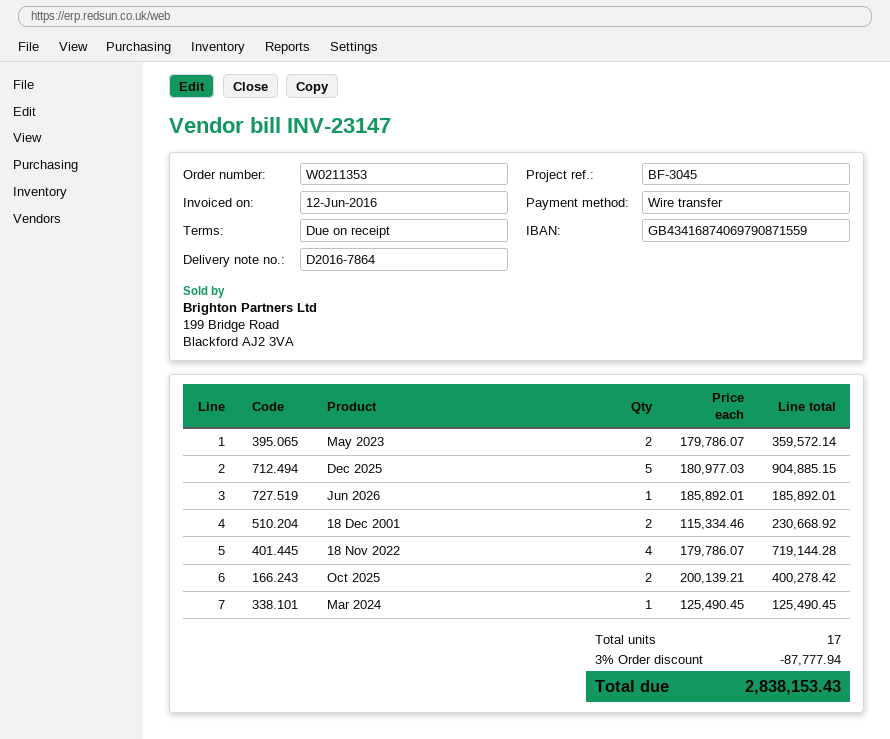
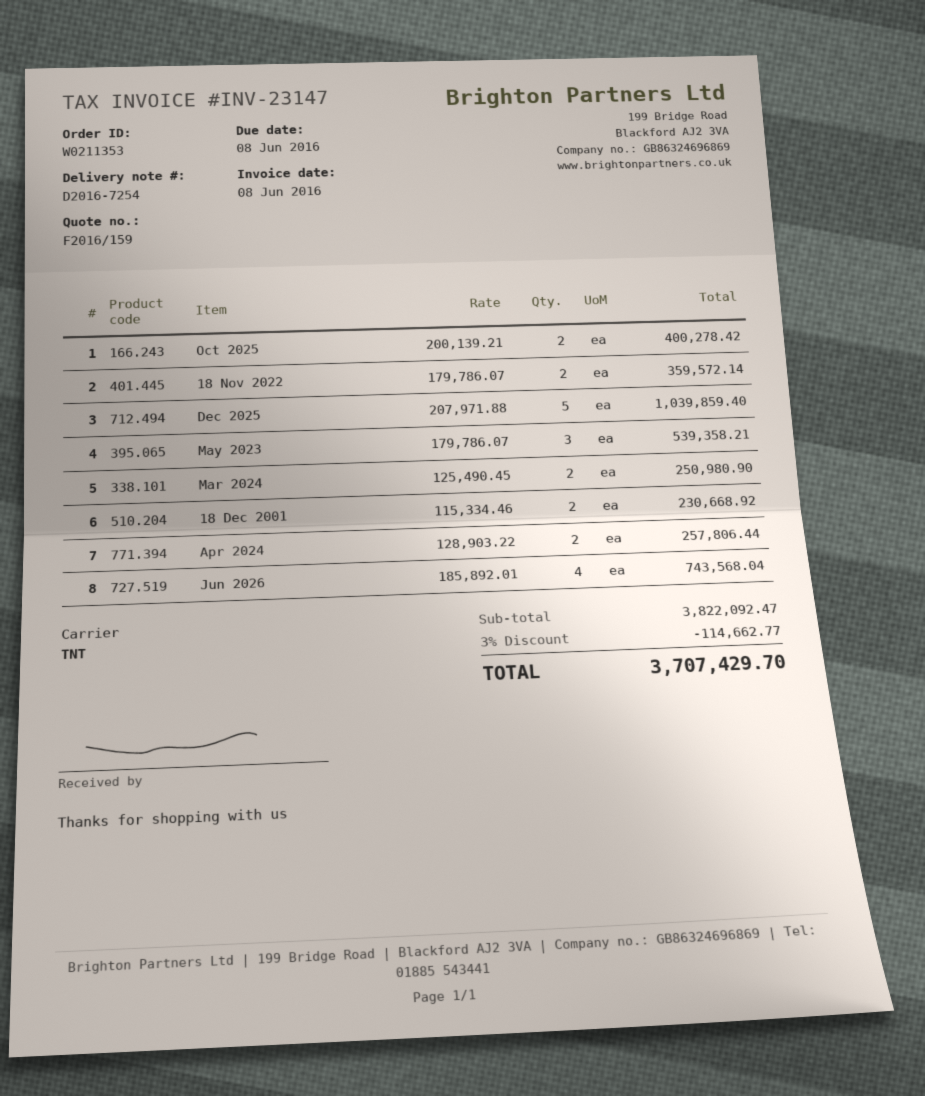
delivery note number: D2016-7864 -> D2016-7254
invoice date: 2016-06-12 -> 2016-06-08
May 2023: 2 x 179786.07 = 359572.14 -> 3 x 179786.07 = 539358.21
Dec 2025: 5 x 180977.03 = 904885.15 -> 5 x 207971.88 = 1039859.40
Jun 2026: 1 x 185892.01 = 185892.01 -> 4 x 185892.01 = 743568.04
18 Nov 2022: 4 x 179786.07 = 719144.28 -> 2 x 179786.07 = 359572.14
Mar 2024: 1 x 125490.45 = 125490.45 -> 2 x 125490.45 = 250980.90
Apr 2024: none -> 2 x 128903.22 = 257806.44
discount: 3% = 87777.94 -> 3% = 114662.77
total: 2838153.43 -> 3707429.70

